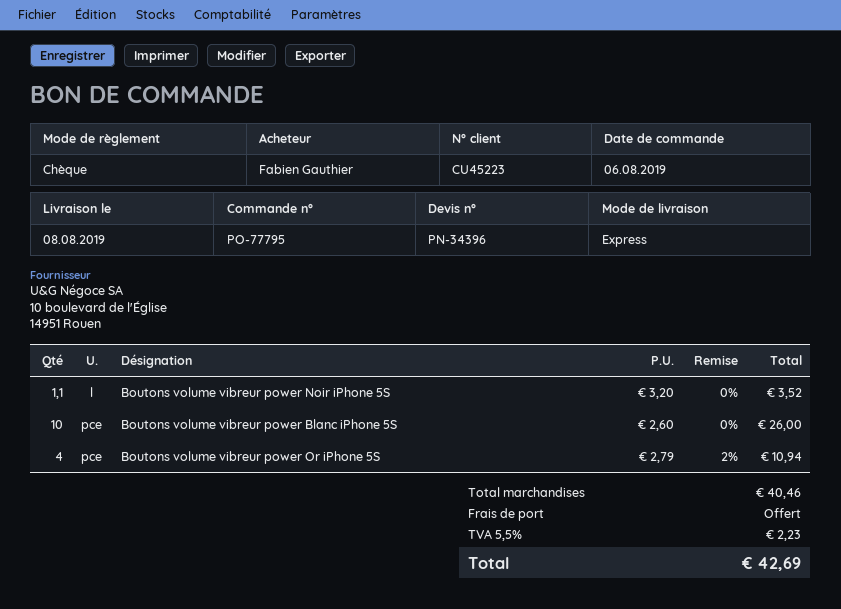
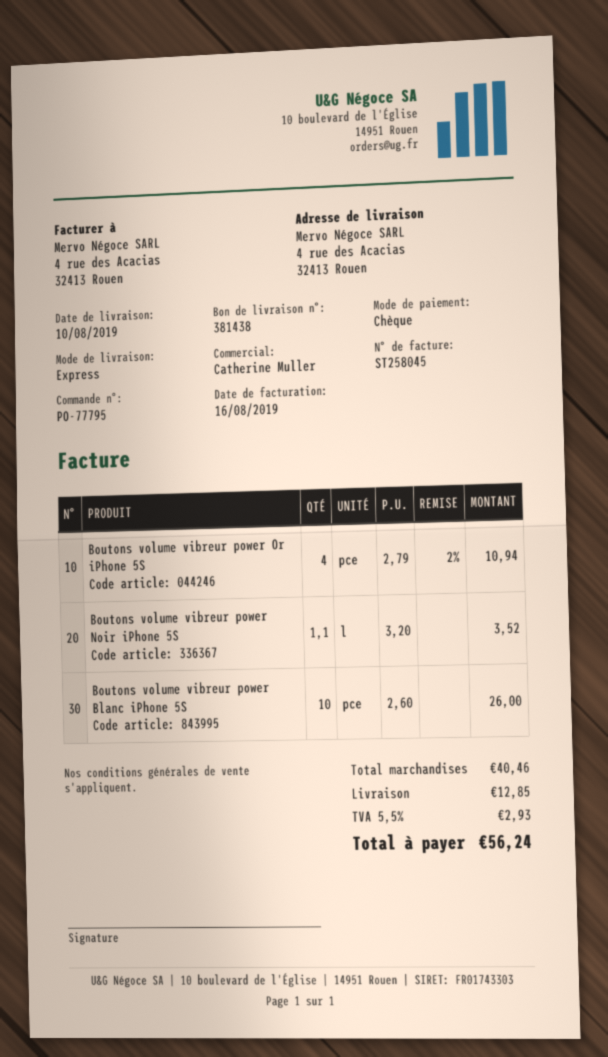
delivery date: 2019-08-08 -> 2019-08-10
shipping: 0.00 -> 12.85
tax: 5.5% = 2.23 -> 5.5% = 2.93
total: 42.69 -> 56.24

